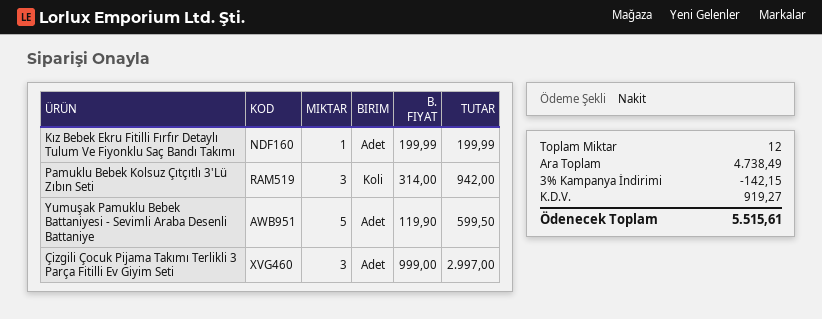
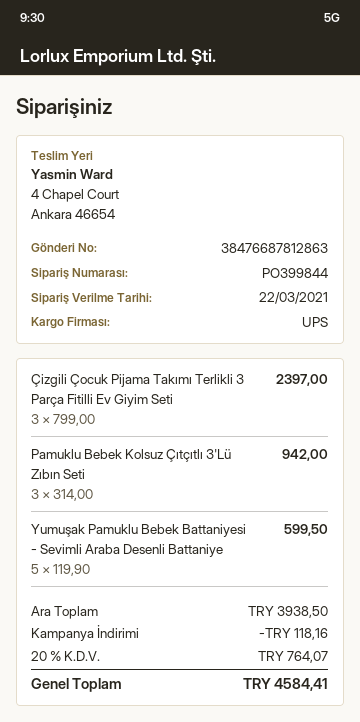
Kız Bebek Ekru Fitilli Fırfır Detaylı Tulum Ve Fiyonklu Saç Bandı Takımı: 1 x 199.99 = 199.99 -> none
Çizgili Çocuk Pijama Takımı Terlikli 3 Parça Fitilli Ev Giyim Seti: 3 x 999.00 = 2997.00 -> 3 x 799.00 = 2397.00
subtotal: 4738.49 -> 3938.50
discount: 142.15 -> 118.16
tax: 919.27 -> 764.07
total: 5515.61 -> 4584.41

